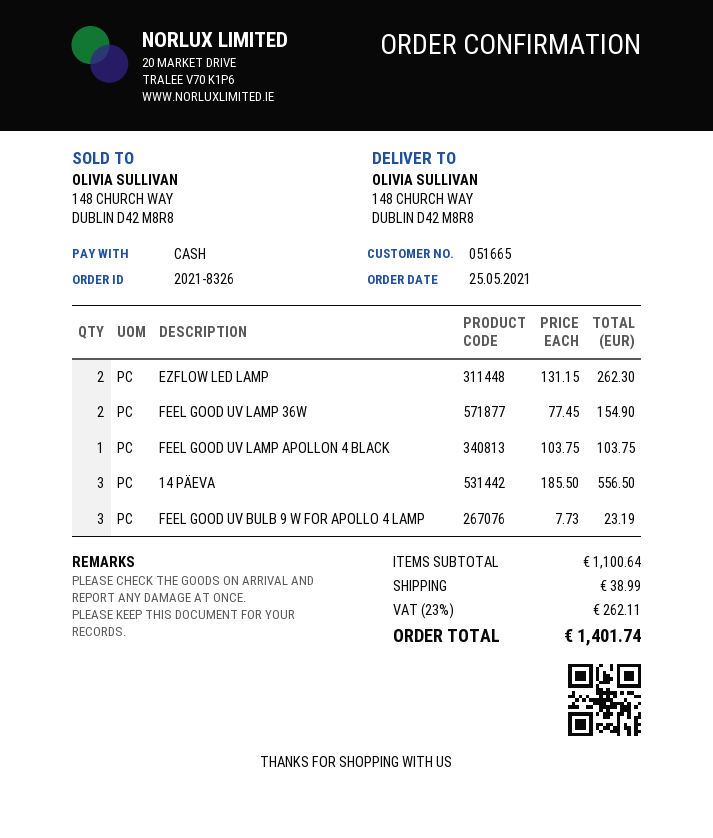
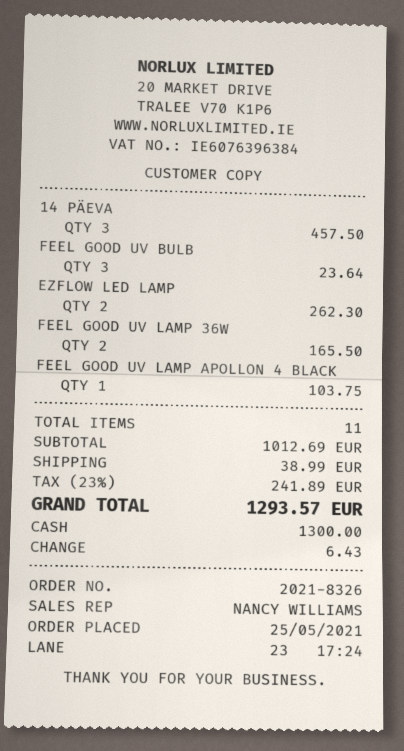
FEEL GOOD UV LAMP 36W: 2 for 154.90 -> 2 for 165.50
14 PÄEVA: 3 for 556.50 -> 3 for 457.50
FEEL GOOD UV BULB 9 W FOR APOLLO 4 LAMP: 3 for 23.19 -> 3 for 23.64
subtotal: 1100.64 -> 1012.69
tax: 23% = 262.11 -> 23% = 241.89
total: 1401.74 -> 1293.57

